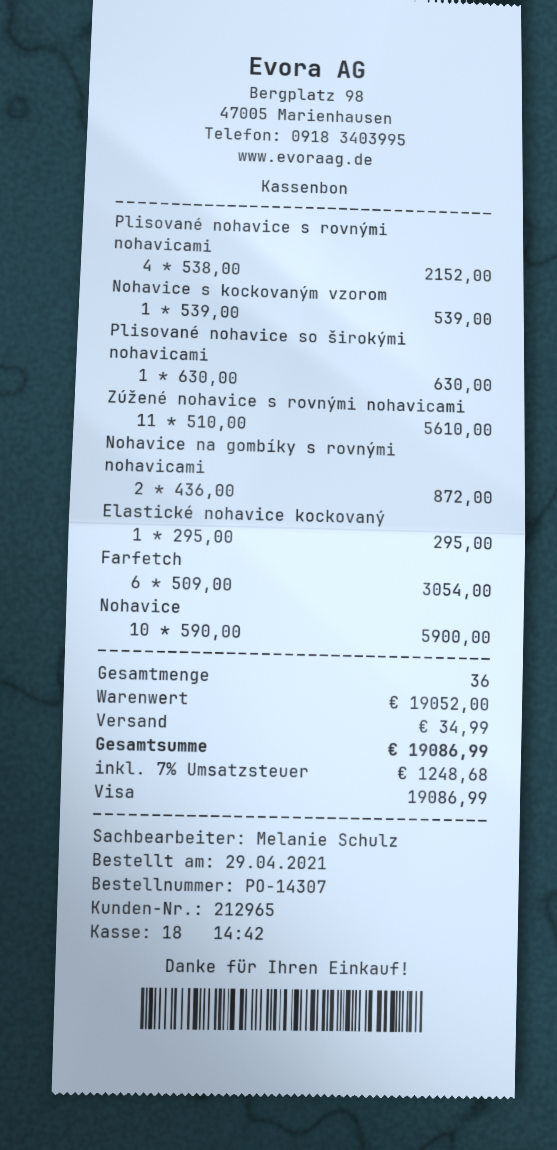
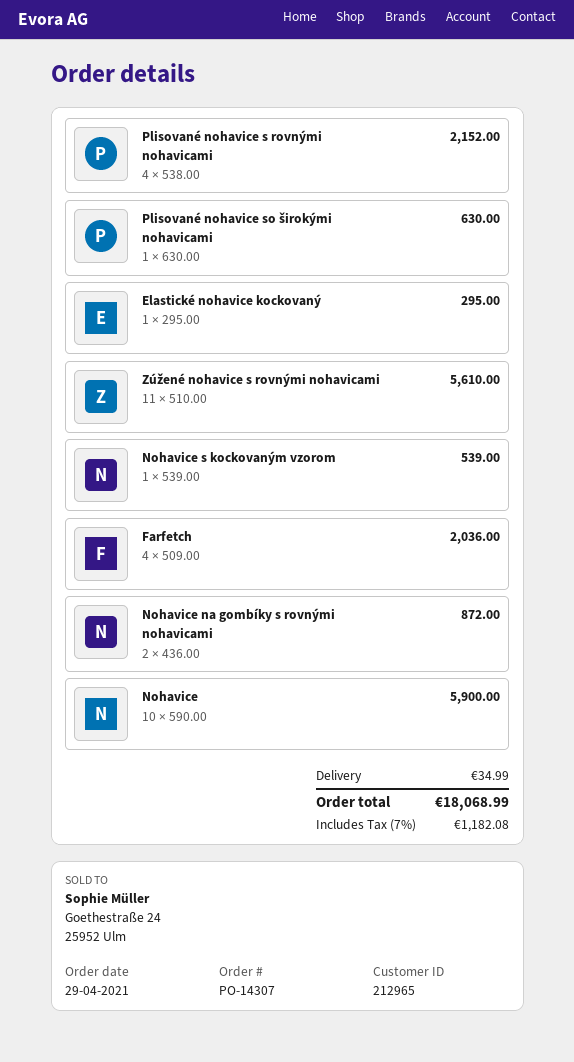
Farfetch: 6 x 509.00 = 3054.00 -> 4 x 509.00 = 2036.00
tax: 7% = 1248.68 -> 7% = 1182.08
total: 19086.99 -> 18068.99

